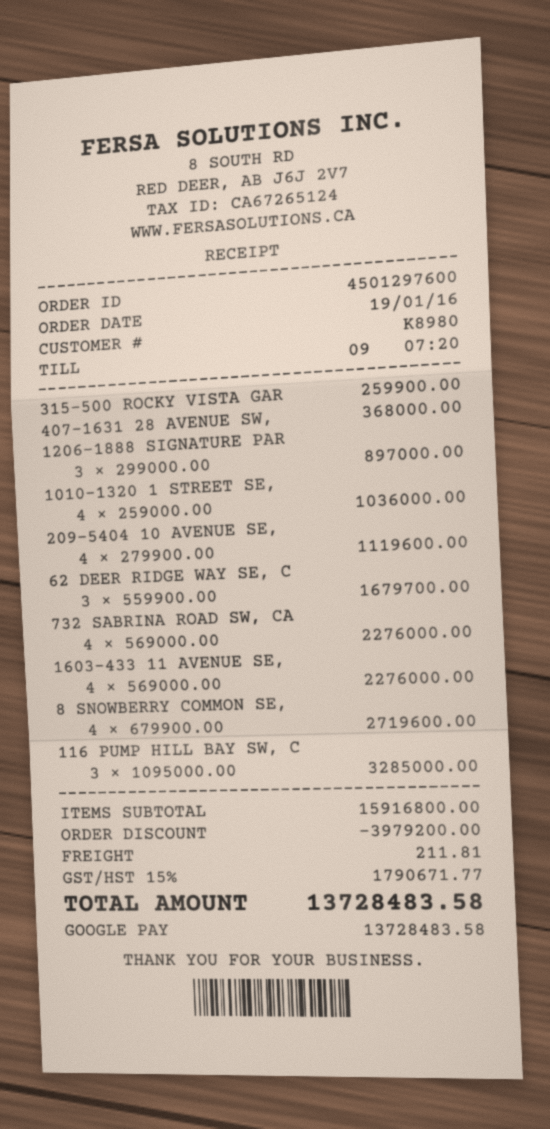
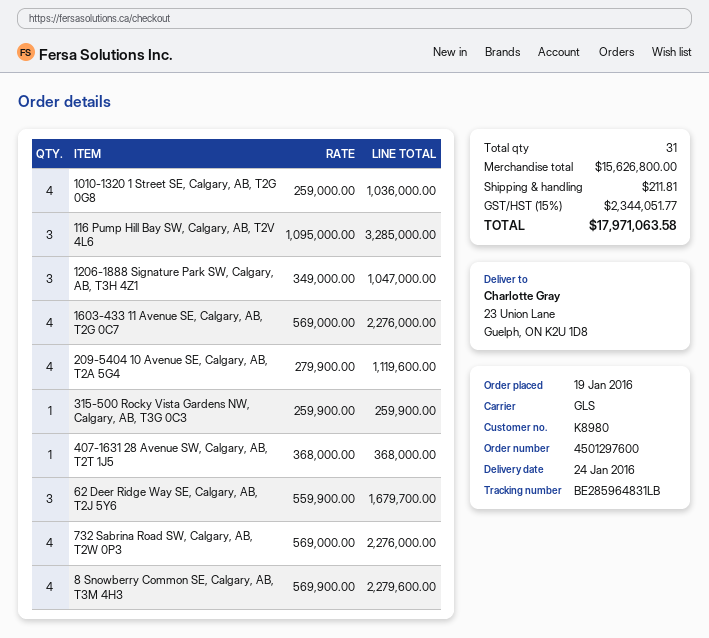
1206-1888 SIGNATURE PAR: 3 x 299000.00 = 897000.00 -> 3 x 349000.00 = 1047000.00
8 SNOWBERRY COMMON SE,: 4 x 679900.00 = 2719600.00 -> 4 x 569900.00 = 2279600.00
subtotal: 15916800.00 -> 15626800.00
discount: 3979200.00 -> none
tax: 15% = 1790671.77 -> 15% = 2344051.77
total: 13728483.58 -> 17971063.58

